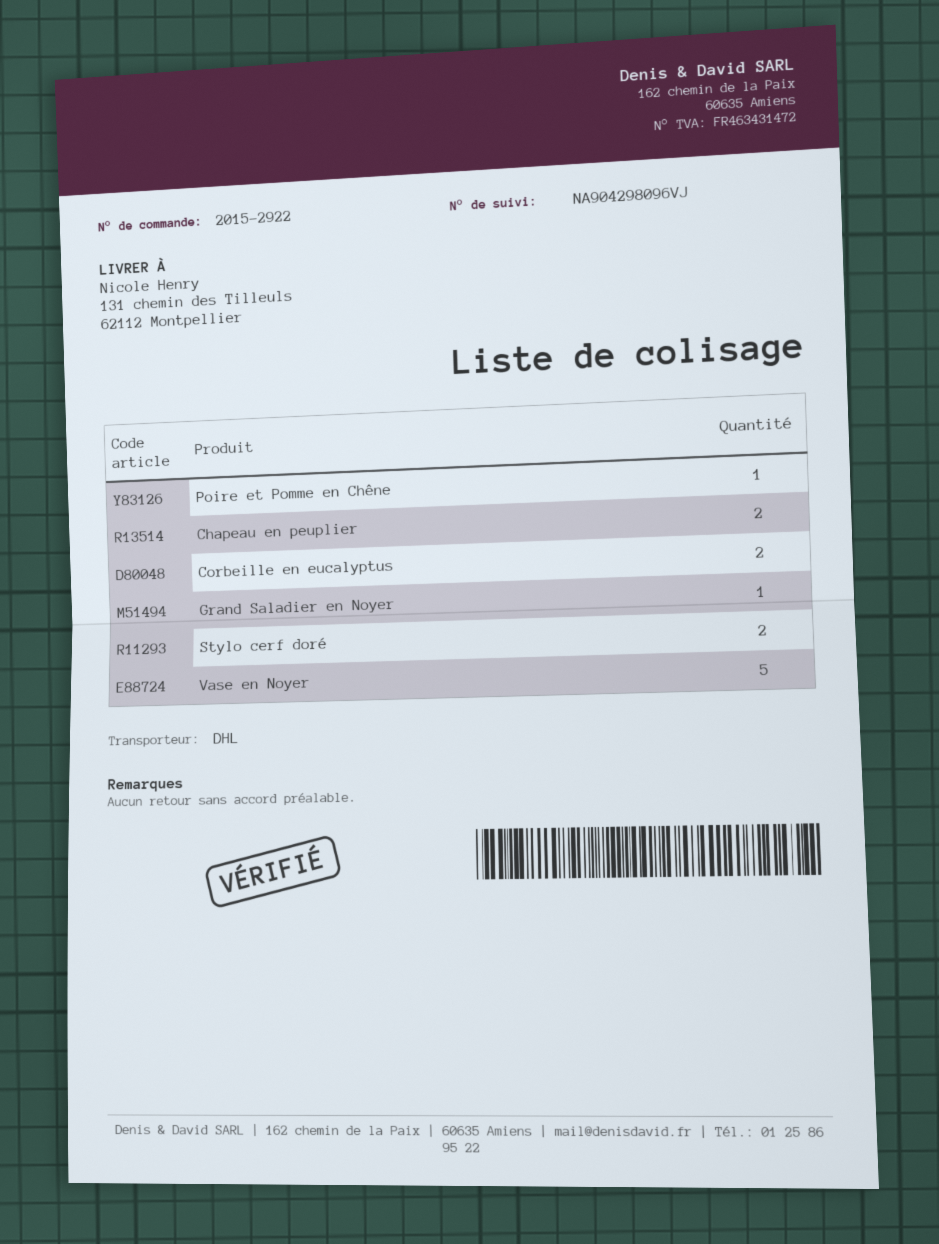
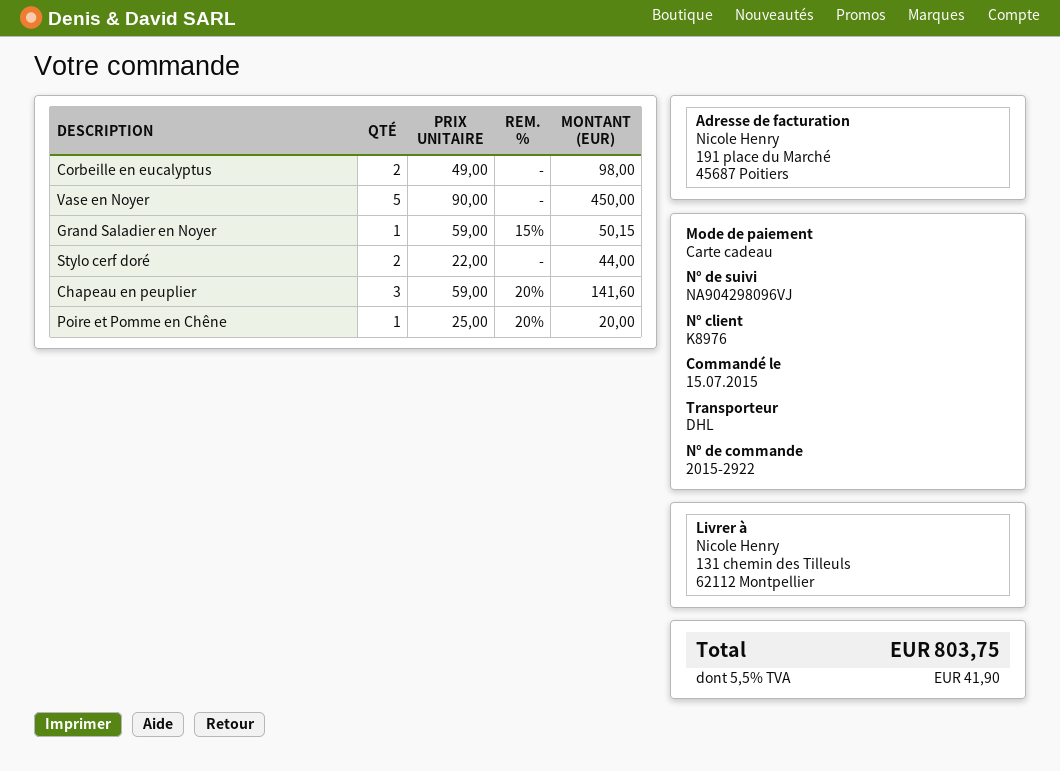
Chapeau en peuplier: 2 -> 3

